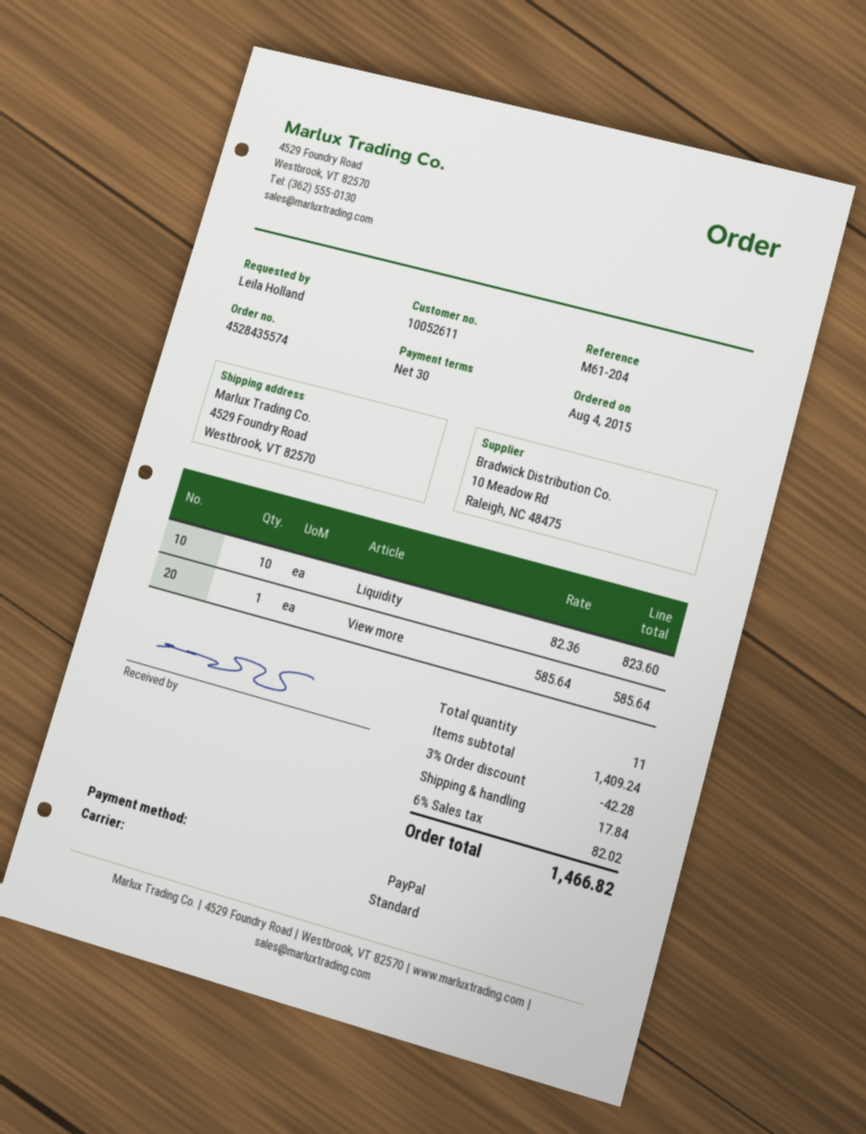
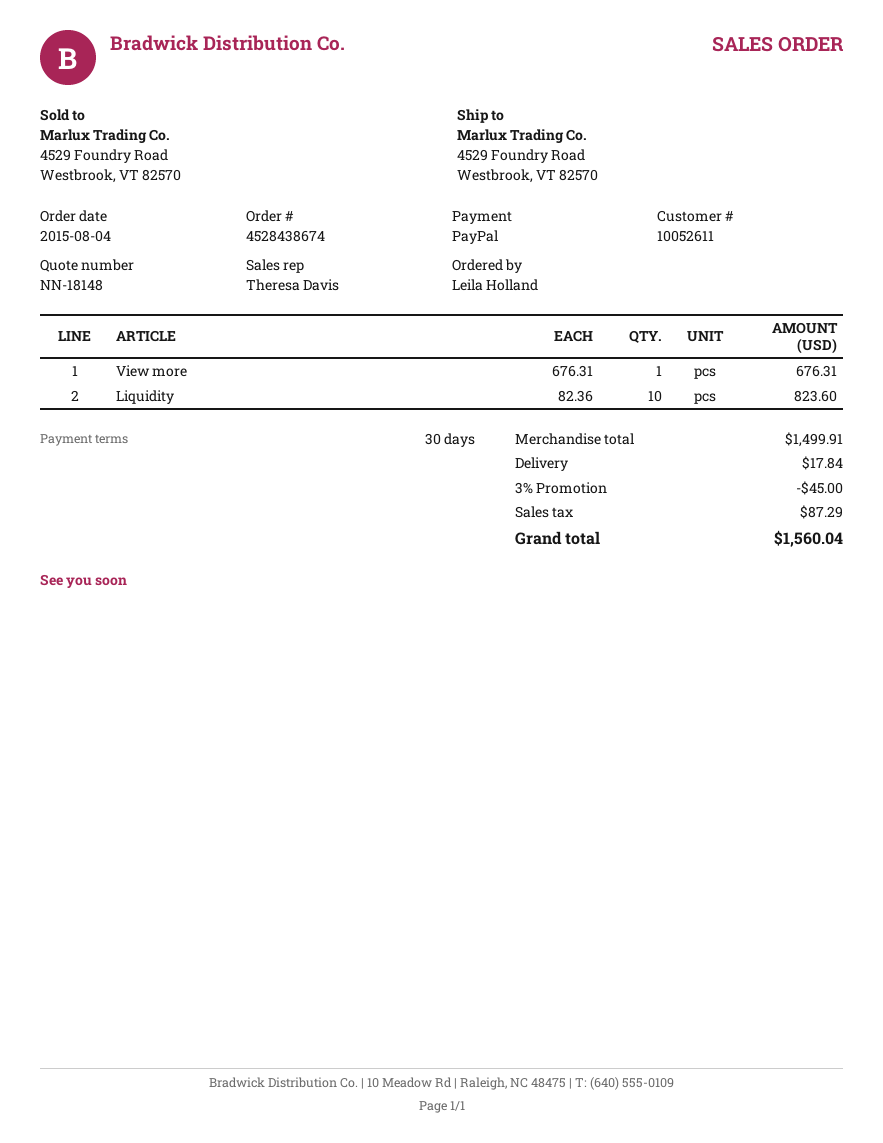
order number: 4528435574 -> 4528438674
View more: 1 x 585.64 = 585.64 -> 1 x 676.31 = 676.31
subtotal: 1409.24 -> 1499.91
discount: 3% = 42.28 -> 3% = 45.00
tax: 82.02 -> 87.29
total: 1466.82 -> 1560.04

